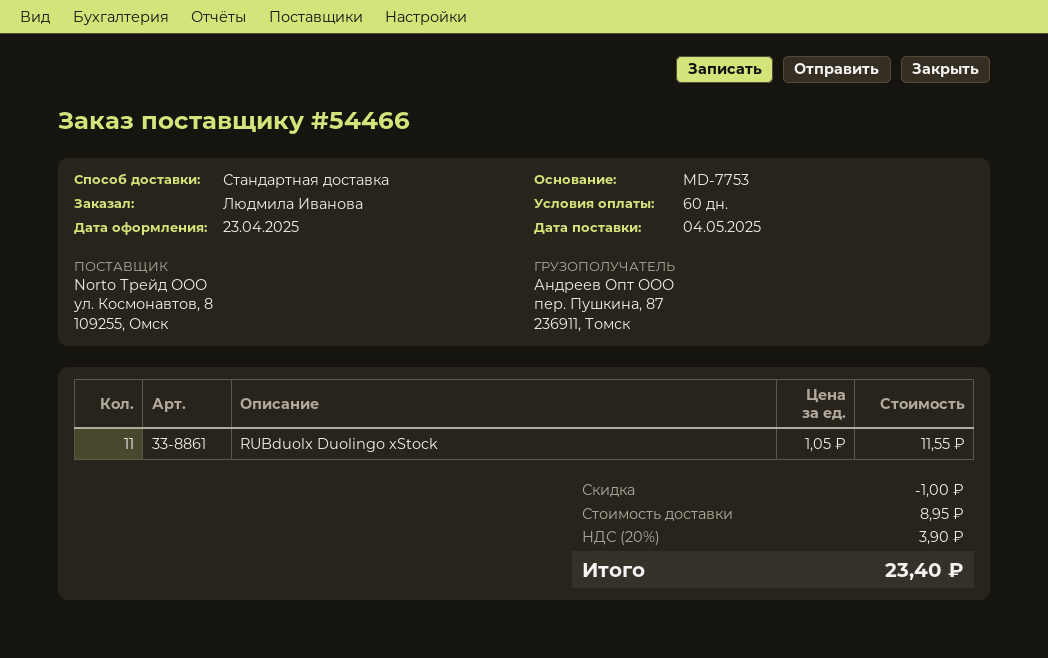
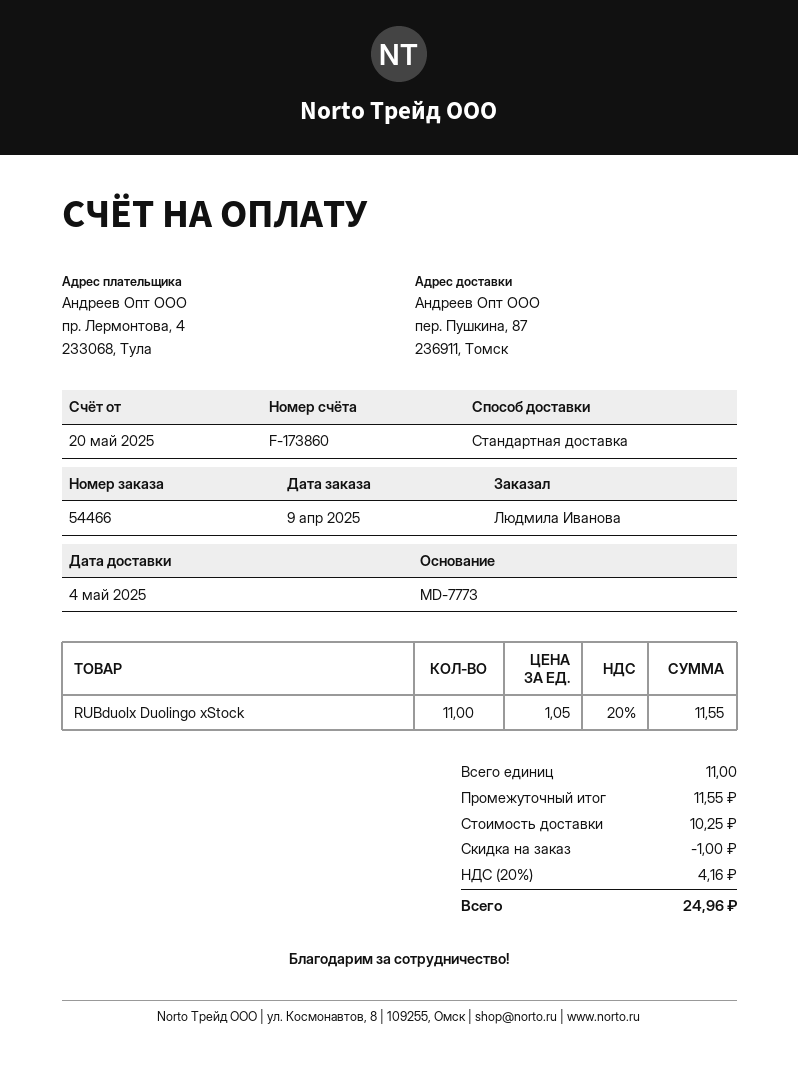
order date: 2025-04-23 -> 2025-04-09
reference: MD-7753 -> MD-7773
shipping: 8.95 -> 10.25
tax: 20% = 3.90 -> 20% = 4.16
total: 23.40 -> 24.96

